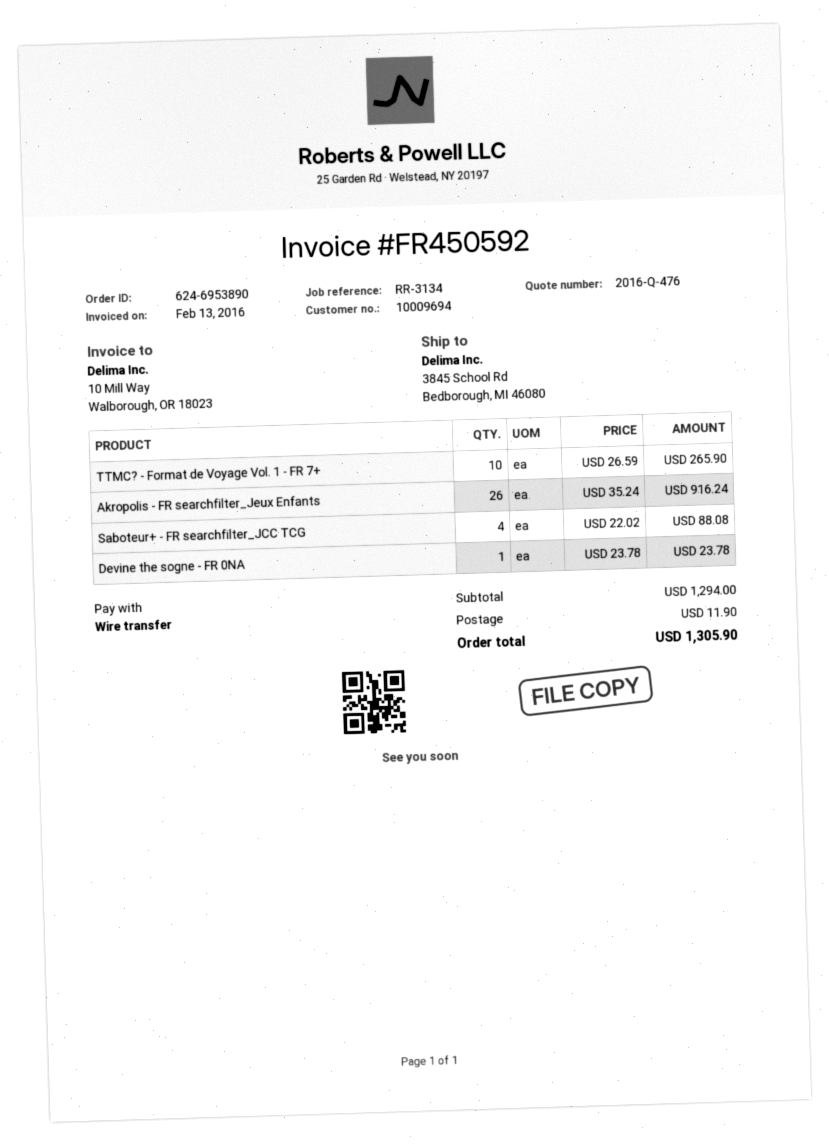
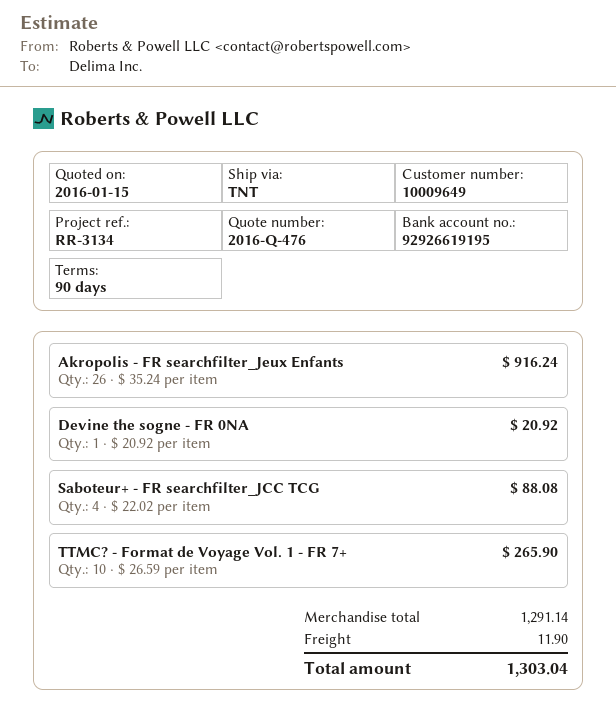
customer number: 10009694 -> 10009649
Devine the sogne - FR 0NA: 1 x 23.78 = 23.78 -> 1 x 20.92 = 20.92
subtotal: 1294.00 -> 1291.14
total: 1305.90 -> 1303.04

